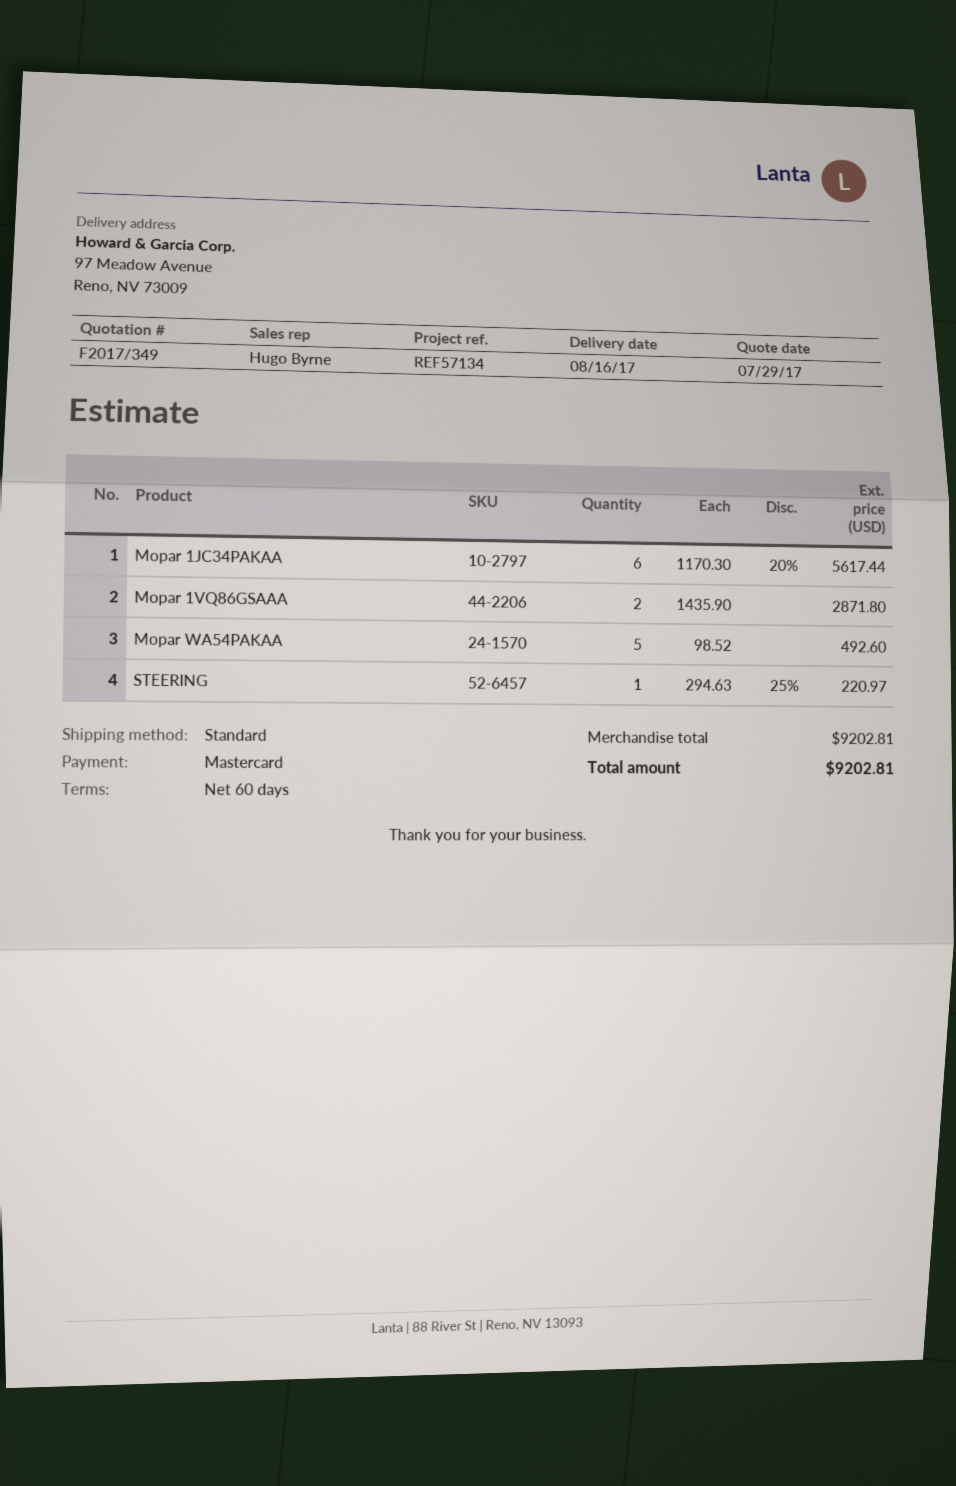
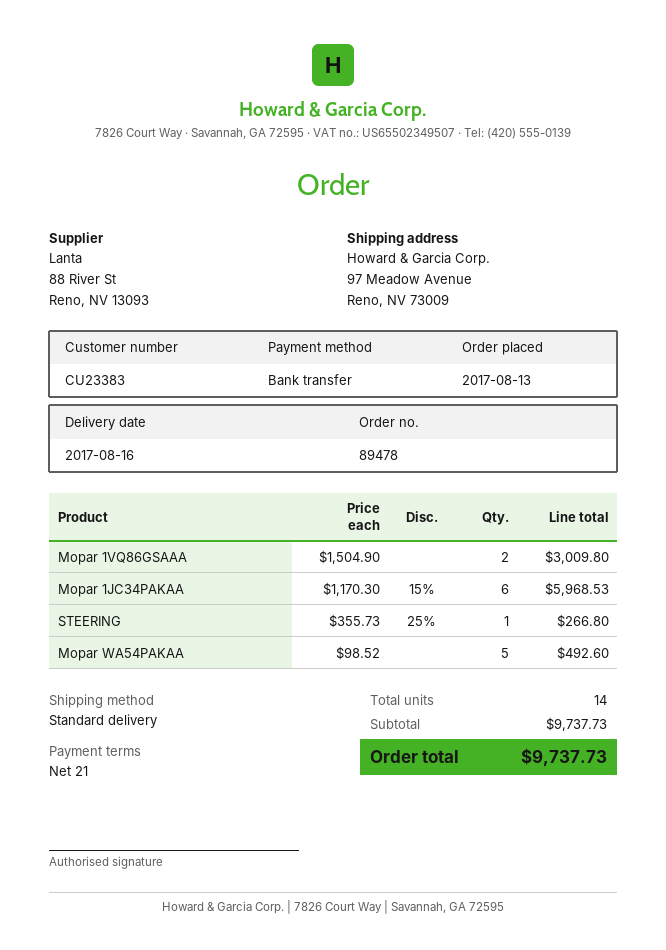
payment terms: 60 days -> 21 days
payment method: Mastercard -> bank transfer
Mopar 1JC34PAKAA: 6 x 1170.30 - 20% = 5617.44 -> 6 x 1170.30 - 15% = 5968.53
Mopar 1VQ86GSAAA: 2 x 1435.90 = 2871.80 -> 2 x 1504.90 = 3009.80
STEERING: 1 x 294.63 - 25% = 220.97 -> 1 x 355.73 - 25% = 266.80
subtotal: 9202.81 -> 9737.73
total: 9202.81 -> 9737.73

